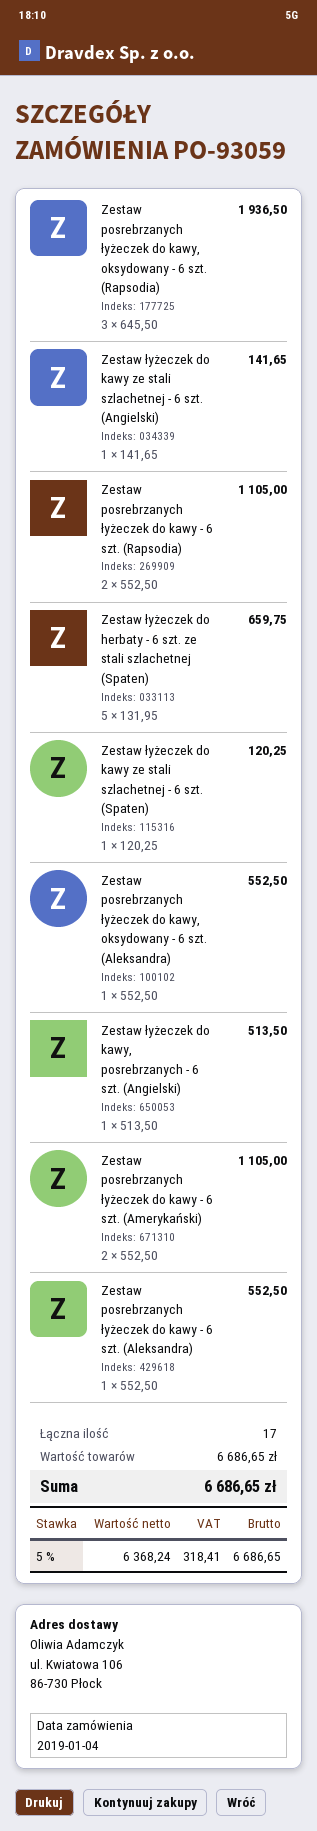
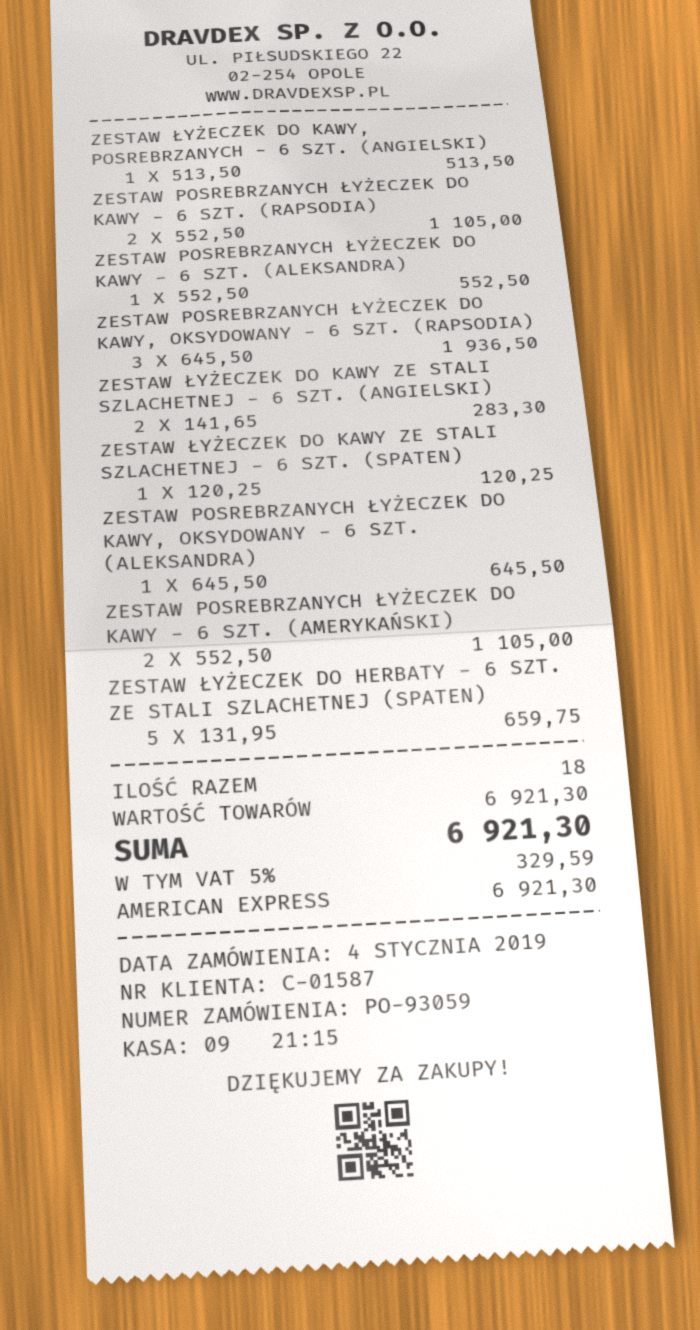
Zestaw łyżeczek do kawy ze stali szlachetnej - 6 szt. (Angielski): 1 x 141.65 = 141.65 -> 2 x 141.65 = 283.30
Zestaw posrebrzanych łyżeczek do kawy, oksydowany - 6 szt. (Aleksandra): 1 x 552.50 = 552.50 -> 1 x 645.50 = 645.50
total quantity: 17 -> 18
subtotal: 6686.65 -> 6921.30
tax: 5% = 318.41 -> 5% = 329.59
total: 6686.65 -> 6921.30

